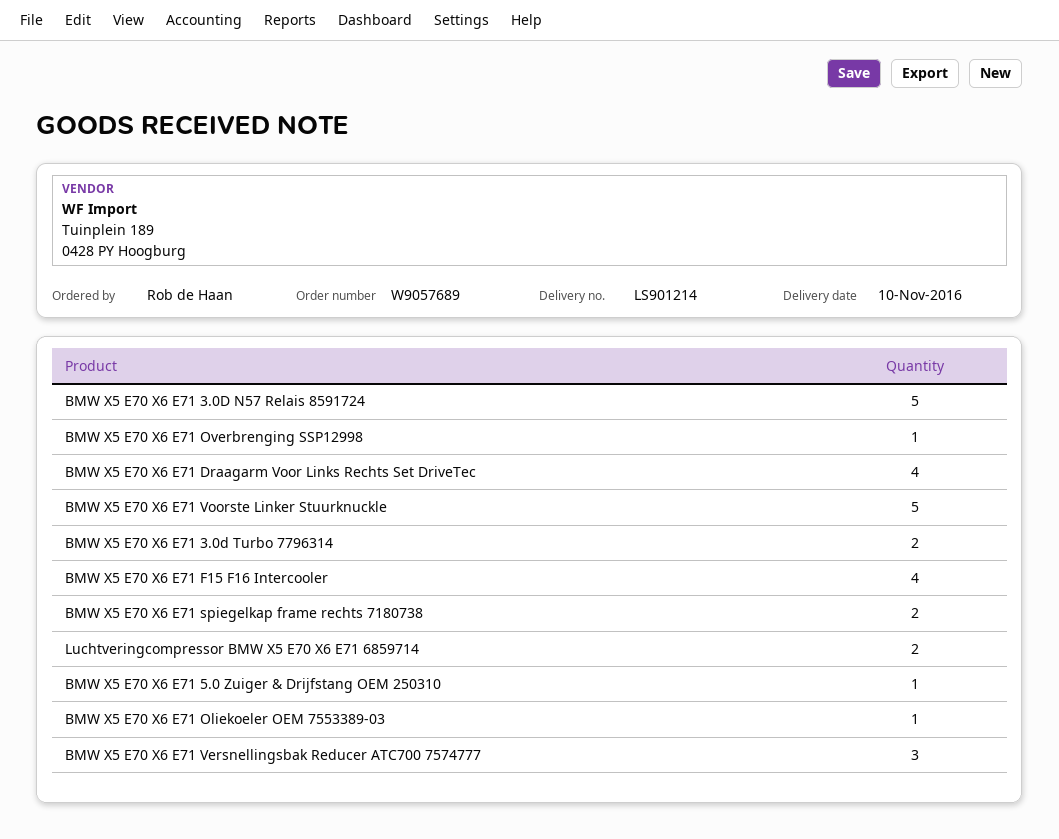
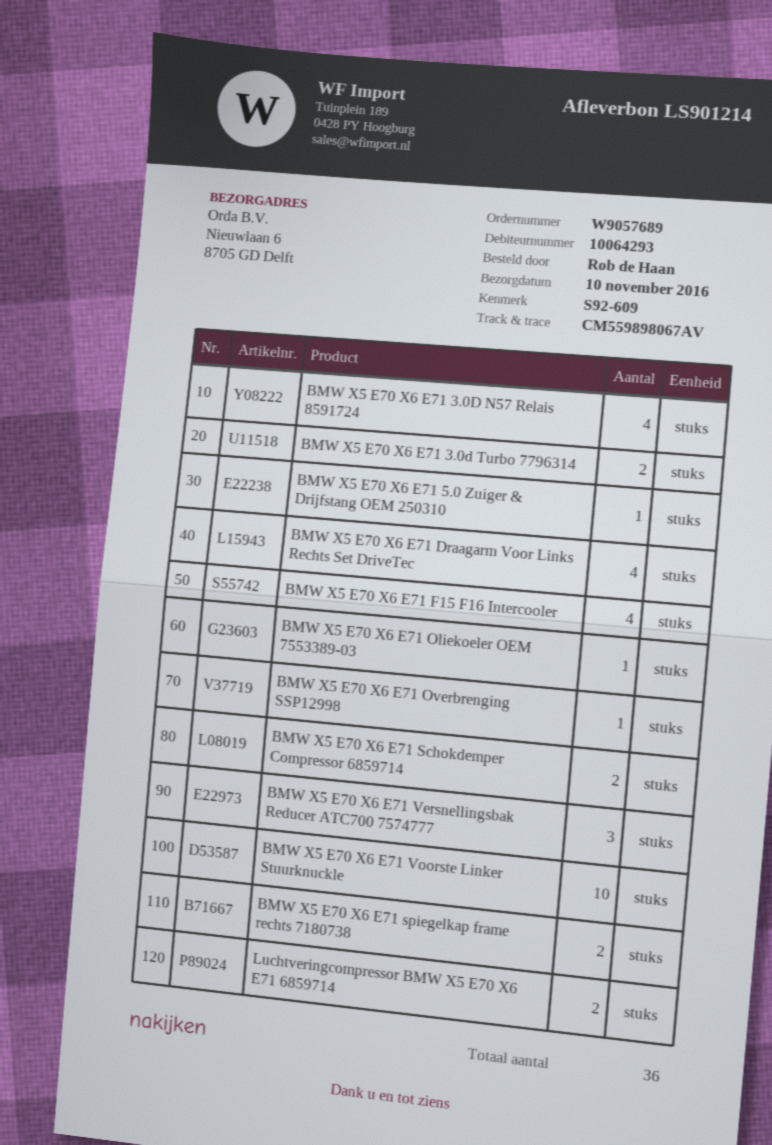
BMW X5 E70 X6 E71 3.0D N57 Relais 8591724: 5 -> 4
BMW X5 E70 X6 E71 Voorste Linker Stuurknuckle: 5 -> 10
BMW X5 E70 X6 E71 Schokdemper Compressor 6859714: none -> 2

